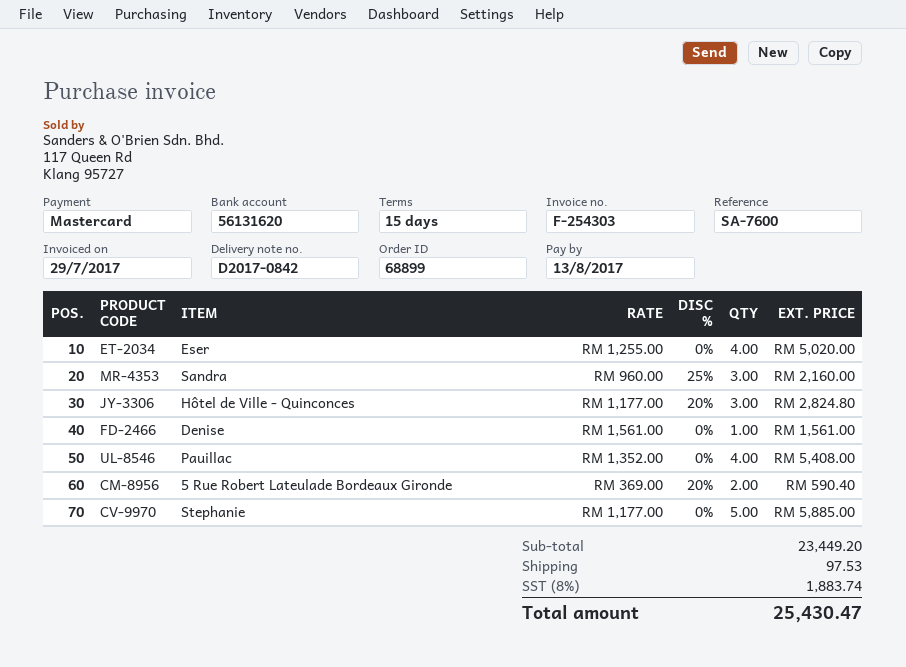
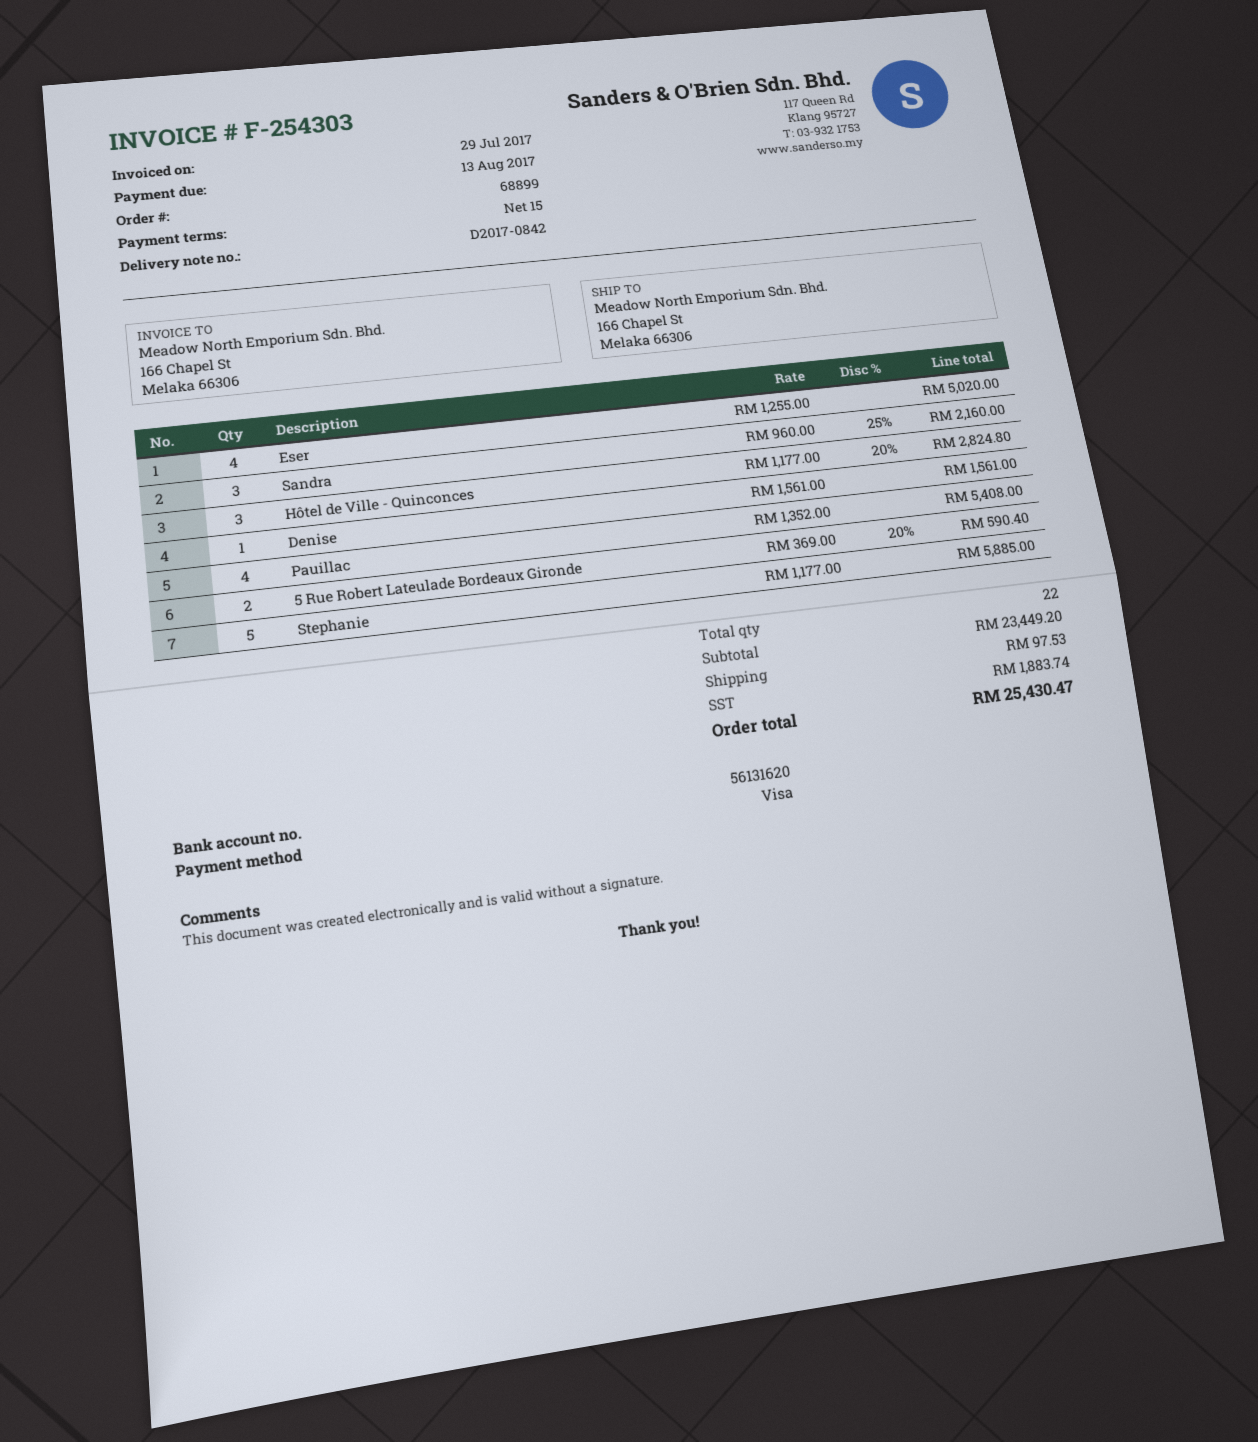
payment method: Mastercard -> Visa

